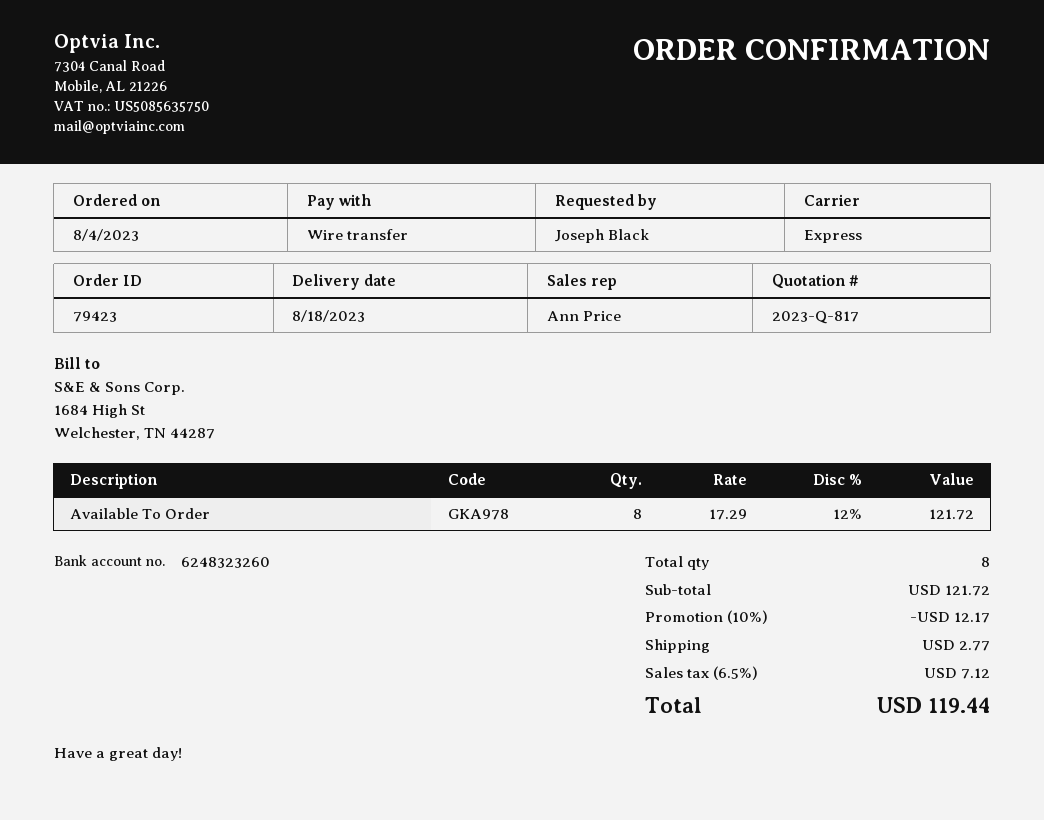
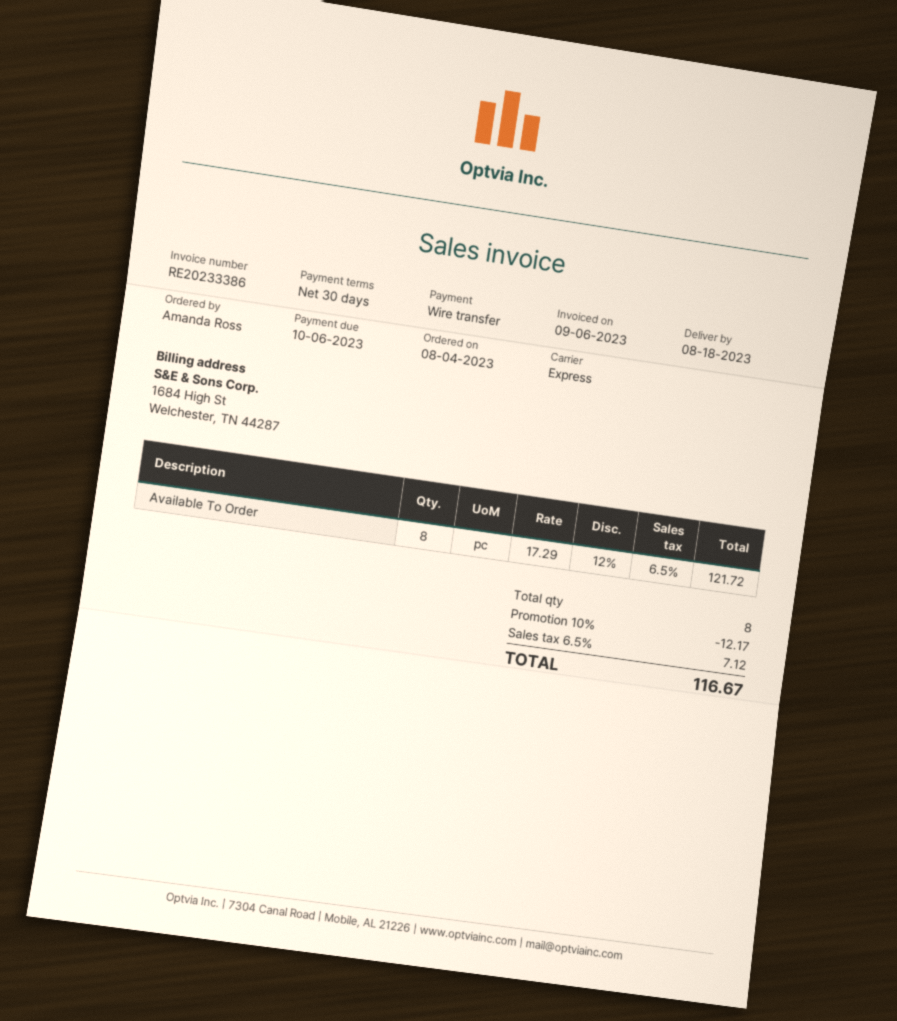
ordered by: Joseph Black -> Amanda Ross
shipping: 2.77 -> none
total: 119.44 -> 116.67

